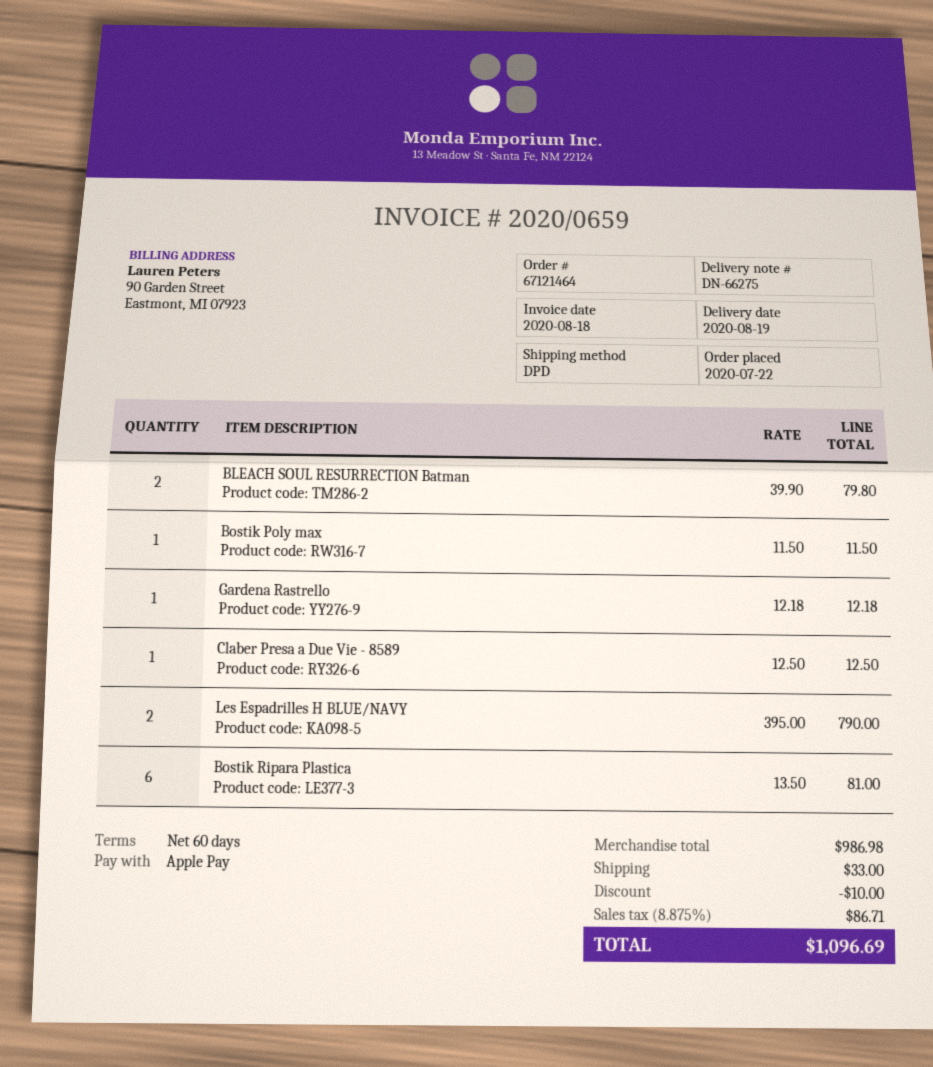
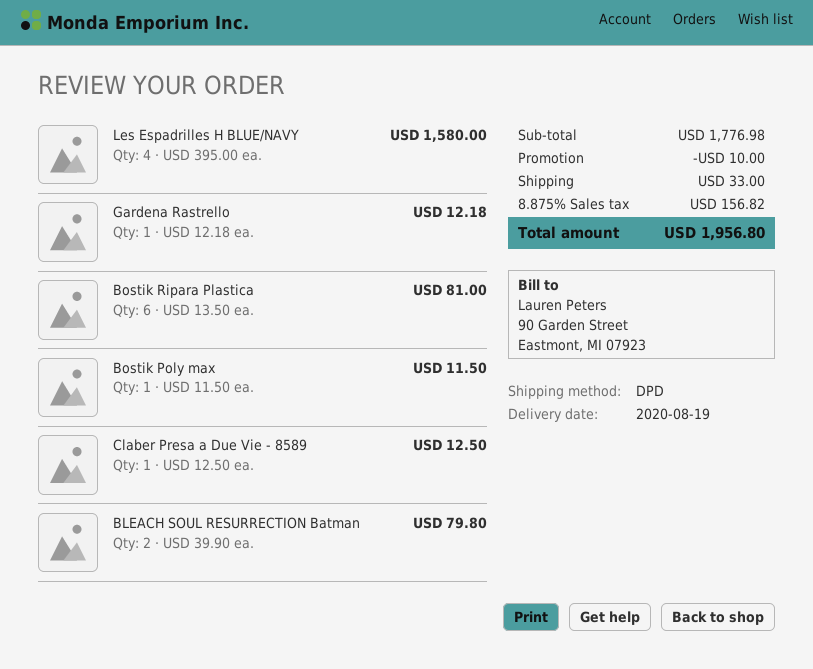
Les Espadrilles H BLUE/NAVY: 2 x 395.00 = 790.00 -> 4 x 395.00 = 1580.00
subtotal: 986.98 -> 1776.98
tax: 8.875% = 86.71 -> 8.875% = 156.82
total: 1096.69 -> 1956.80

